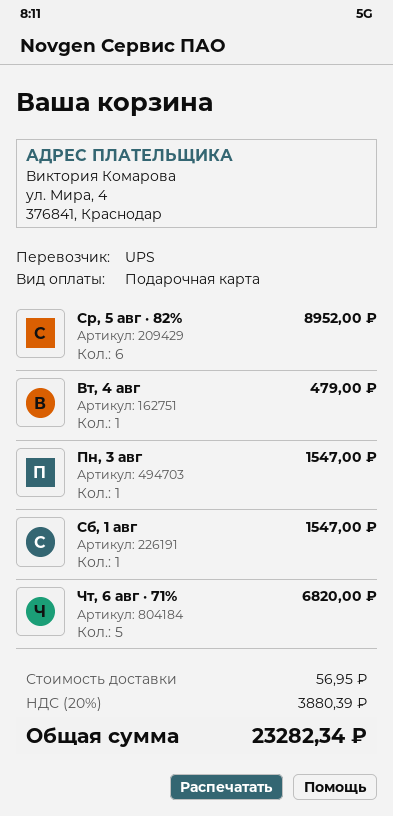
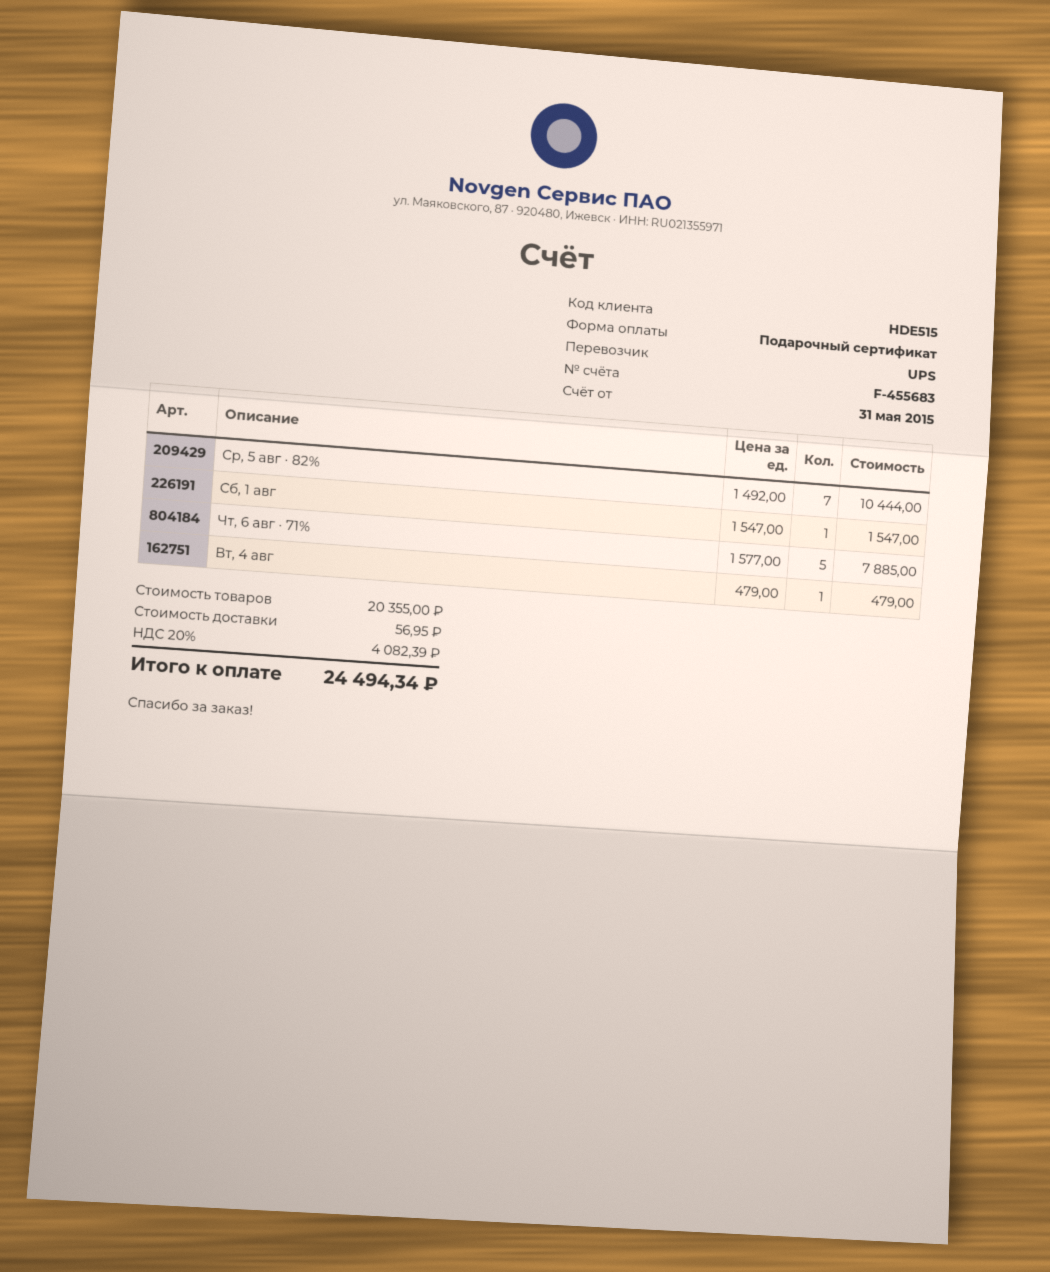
Ср, 5 авг · 82%: 6 for 8952.00 -> 7 for 10444.00
Пн, 3 авг: 1 for 1547.00 -> none
Чт, 6 авг · 71%: 5 for 6820.00 -> 5 for 7885.00
tax: 20% = 3880.39 -> 20% = 4082.39
total: 23282.34 -> 24494.34

